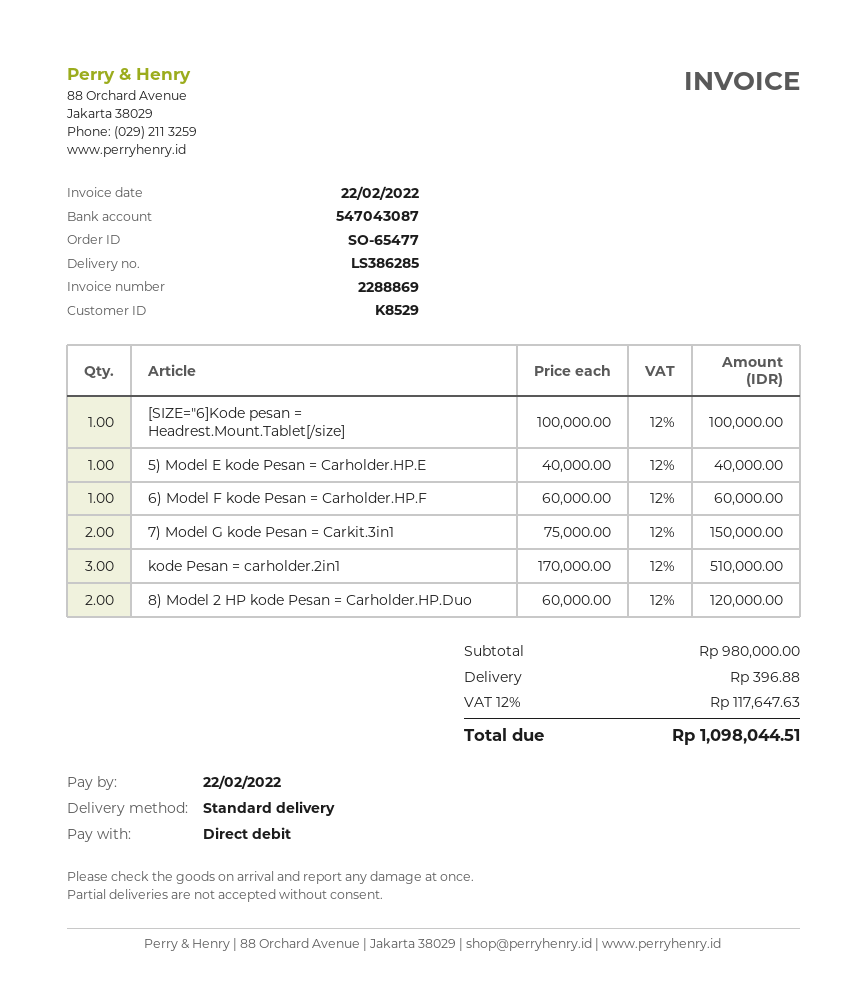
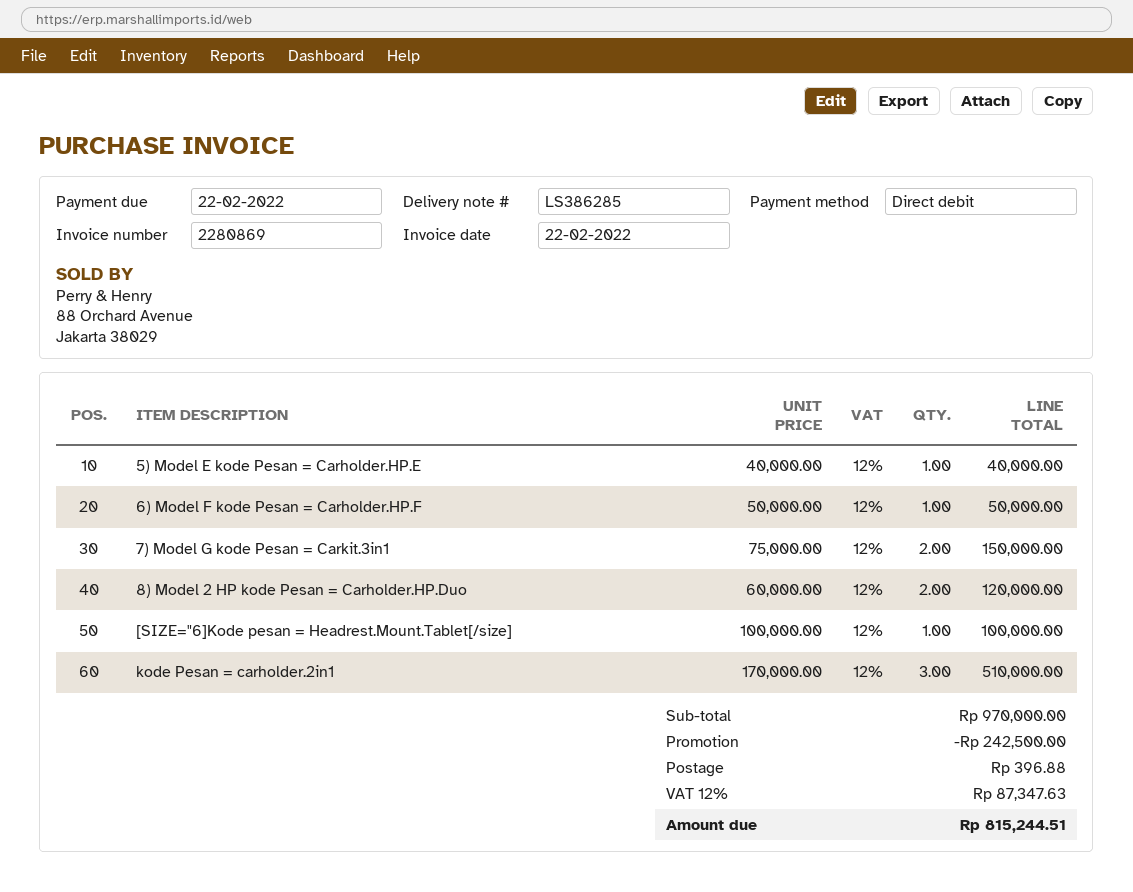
invoice number: 2288869 -> 2280869
6) Model F kode Pesan = Carholder.HP.F: 1 x 60000.00 = 60000.00 -> 1 x 50000.00 = 50000.00
subtotal: 980000.00 -> 970000.00
discount: none -> 242500.00
tax: 12% = 117647.63 -> 12% = 87347.63
total: 1098044.51 -> 815244.51

